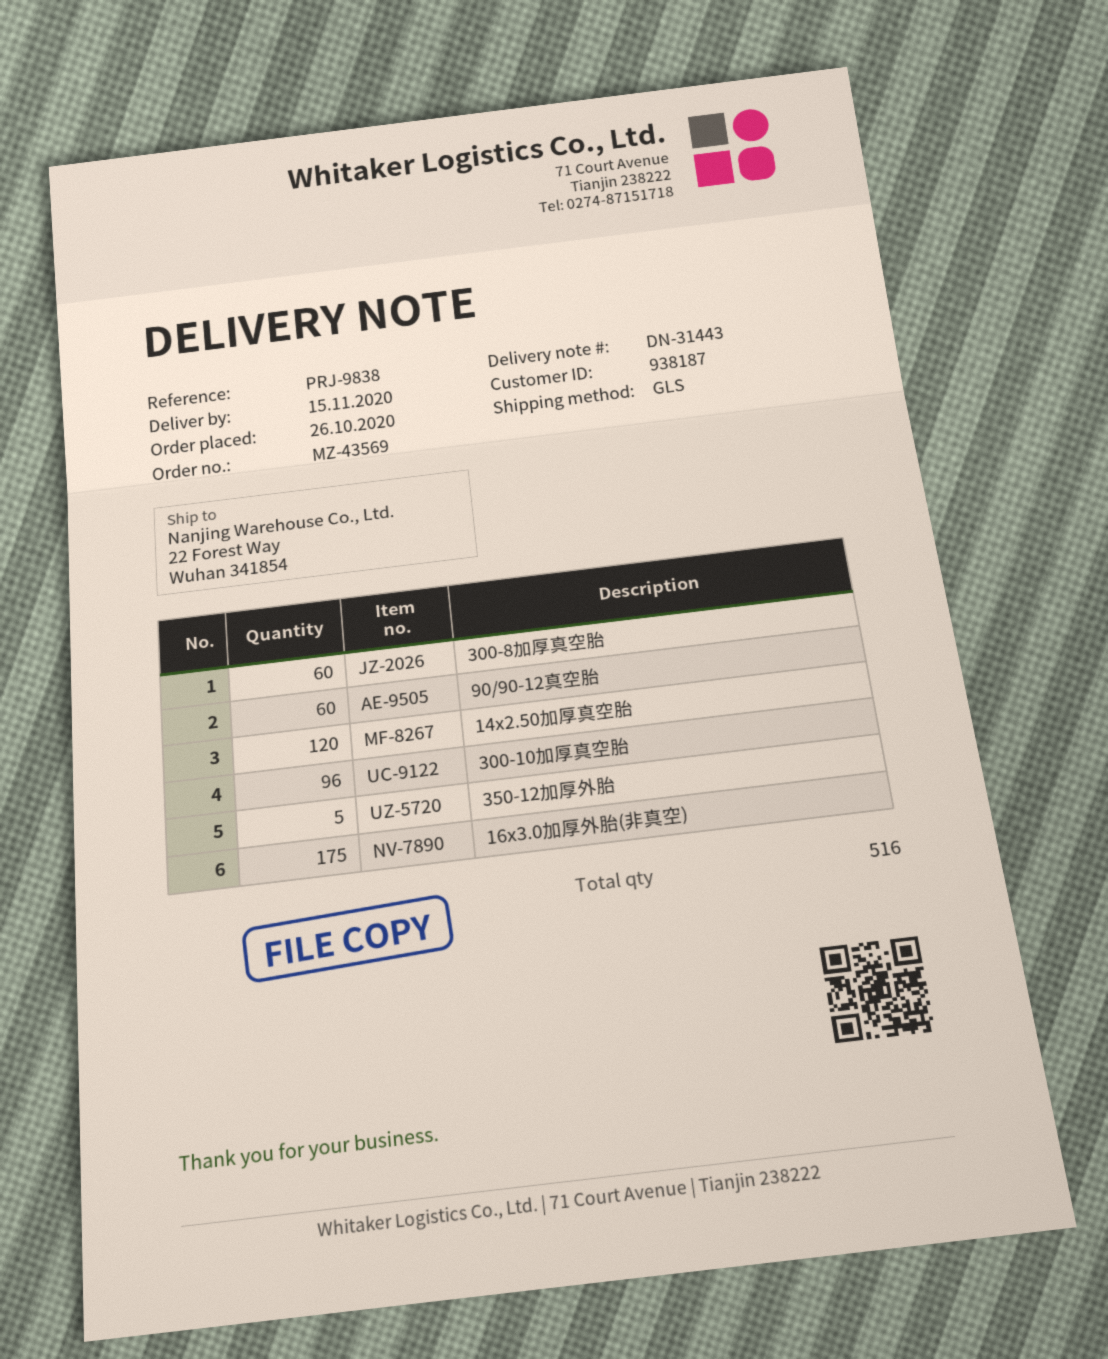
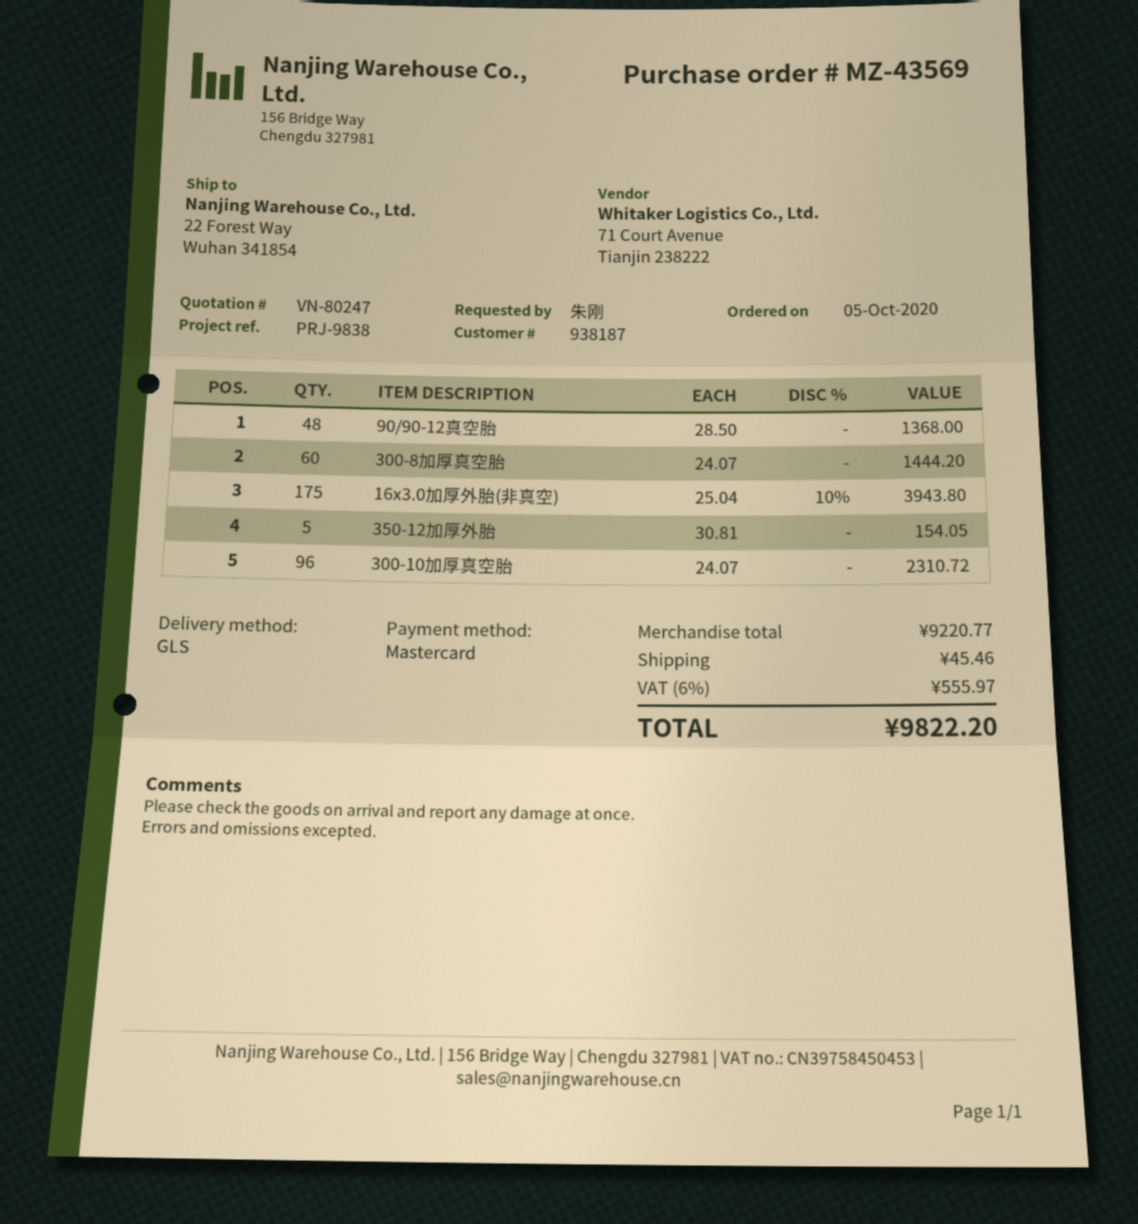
order date: 2020-10-26 -> 2020-10-05
90/90-12真空胎: 60 -> 48
14x2.50加厚真空胎: 120 -> none

